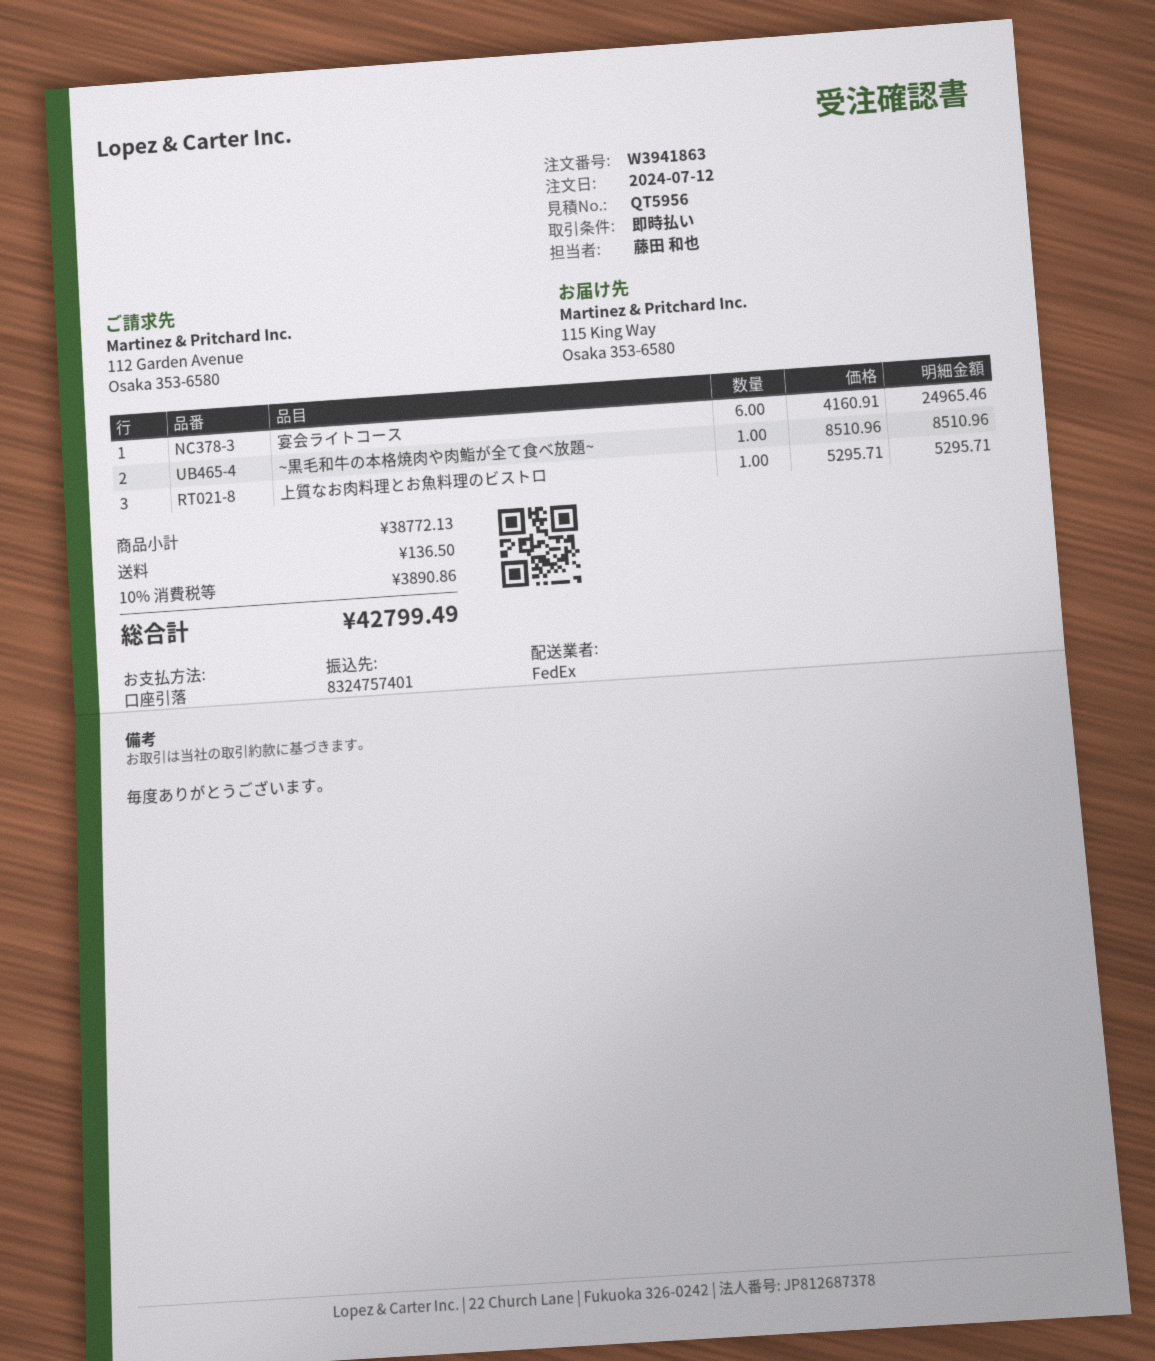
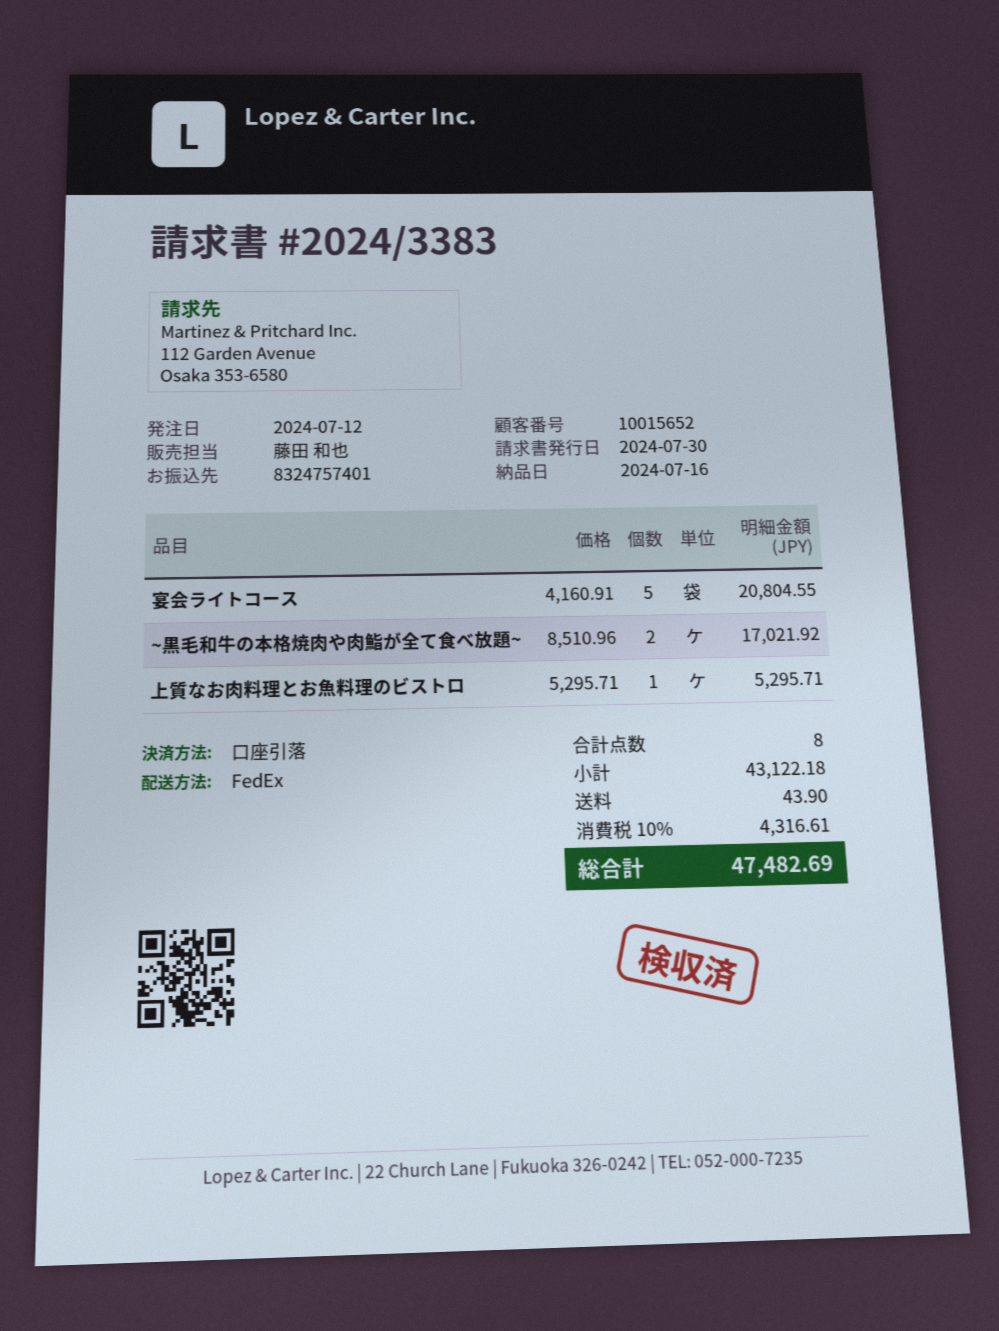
宴会ライトコース: 6 x 4160.91 = 24965.46 -> 5 x 4160.91 = 20804.55
~黒毛和牛の本格焼肉や肉鮨が全て食べ放題~: 1 x 8510.96 = 8510.96 -> 2 x 8510.96 = 17021.92
subtotal: 38772.13 -> 43122.18
shipping: 136.50 -> 43.90
tax: 10% = 3890.86 -> 10% = 4316.61
total: 42799.49 -> 47482.69

